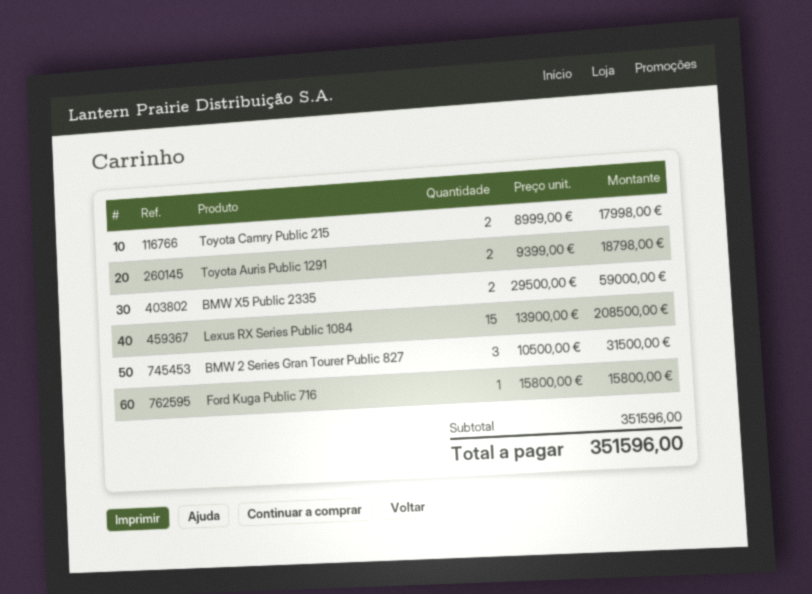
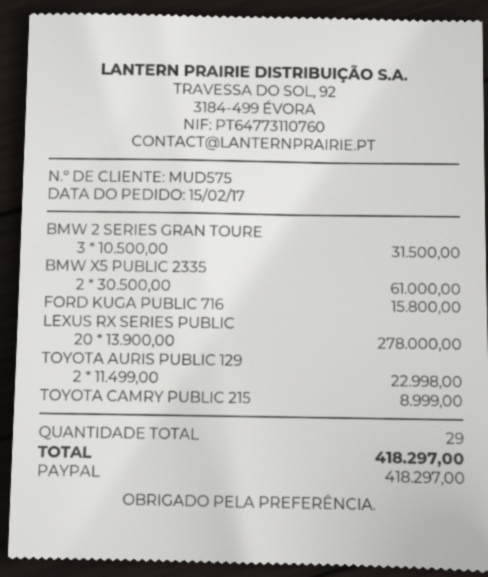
Toyota Camry Public 215: 2 x 8999.00 = 17998.00 -> 1 x 8999.00 = 8999.00
Toyota Auris Public 1291: 2 x 9399.00 = 18798.00 -> 2 x 11499.00 = 22998.00
BMW X5 Public 2335: 2 x 29500.00 = 59000.00 -> 2 x 30500.00 = 61000.00
Lexus RX Series Public 1084: 15 x 13900.00 = 208500.00 -> 20 x 13900.00 = 278000.00
total: 351596.00 -> 418297.00

